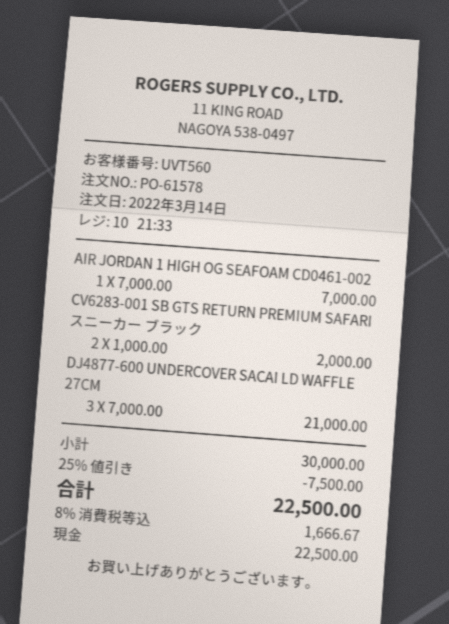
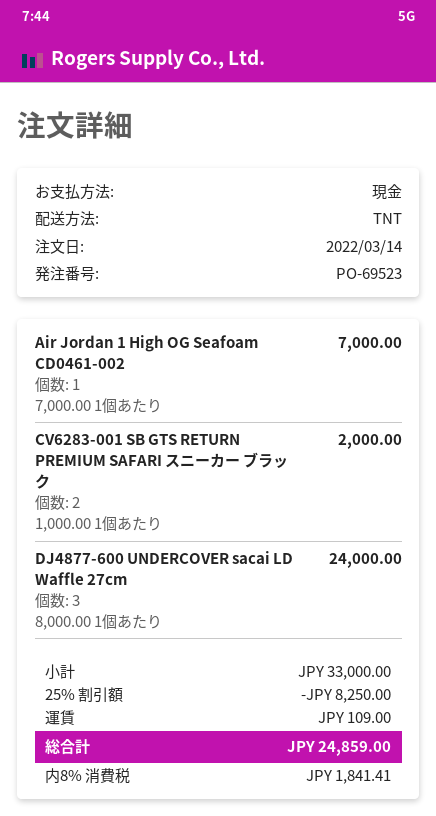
order number: PO-61578 -> PO-69523
DJ4877-600 UNDERCOVER SACAI LD WAFFLE 27CM: 3 x 7000.00 = 21000.00 -> 3 x 8000.00 = 24000.00
subtotal: 30000.00 -> 33000.00
discount: 25% = 7500.00 -> 25% = 8250.00
shipping: none -> 109.00
tax: 8% = 1666.67 -> 8% = 1841.41
total: 22500.00 -> 24859.00

